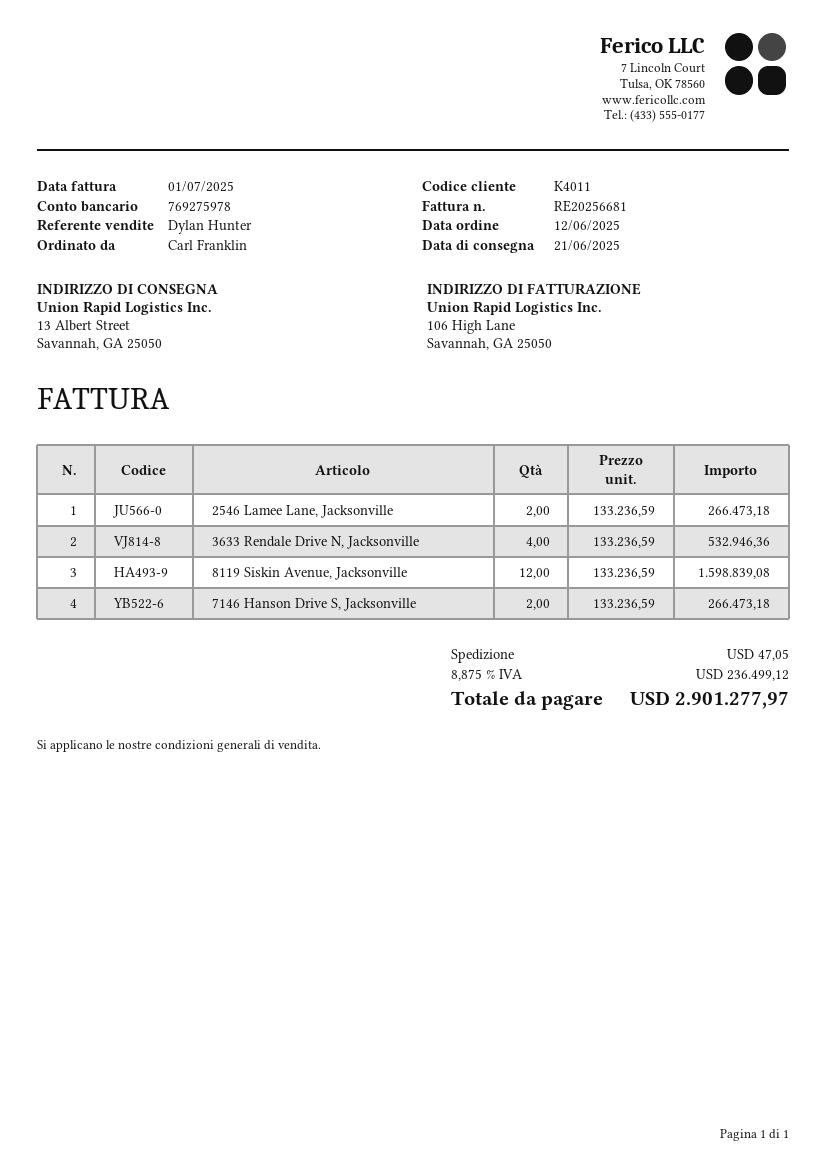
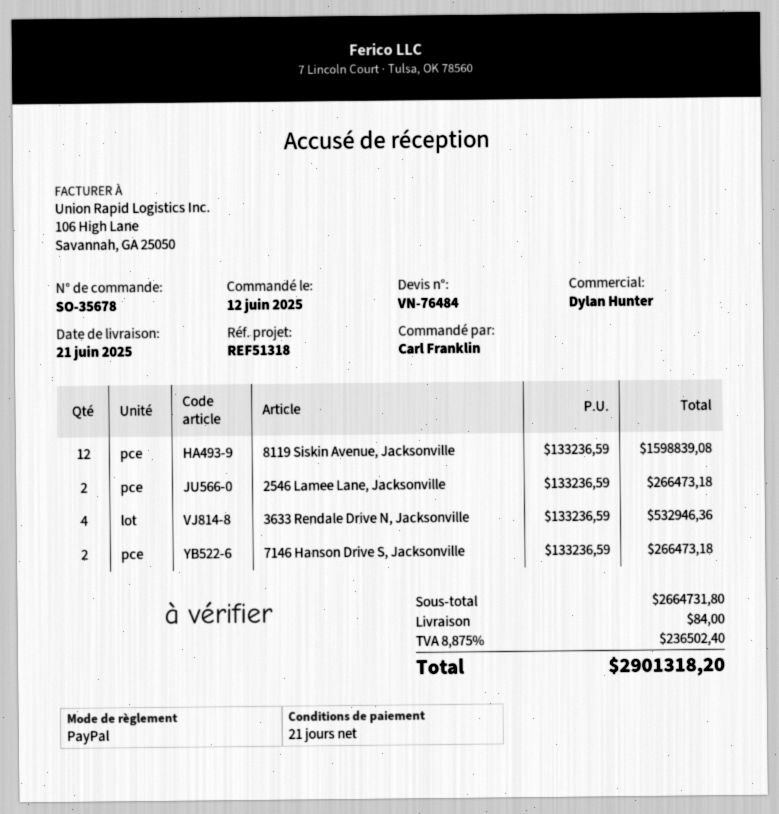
shipping: 47.05 -> 84.00
tax: 8.875% = 236499.12 -> 8.875% = 236502.40
total: 2901277.97 -> 2901318.20

